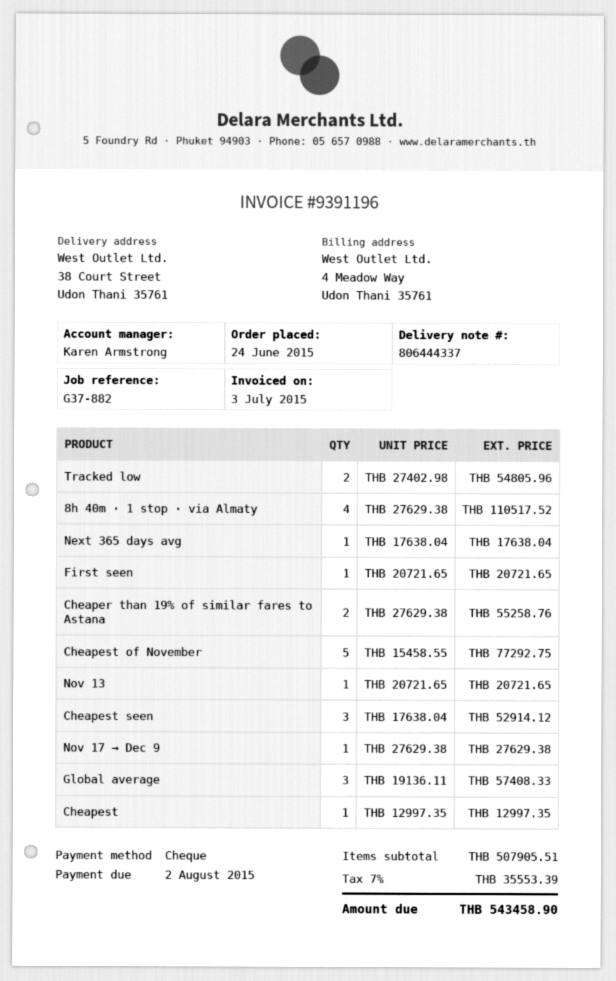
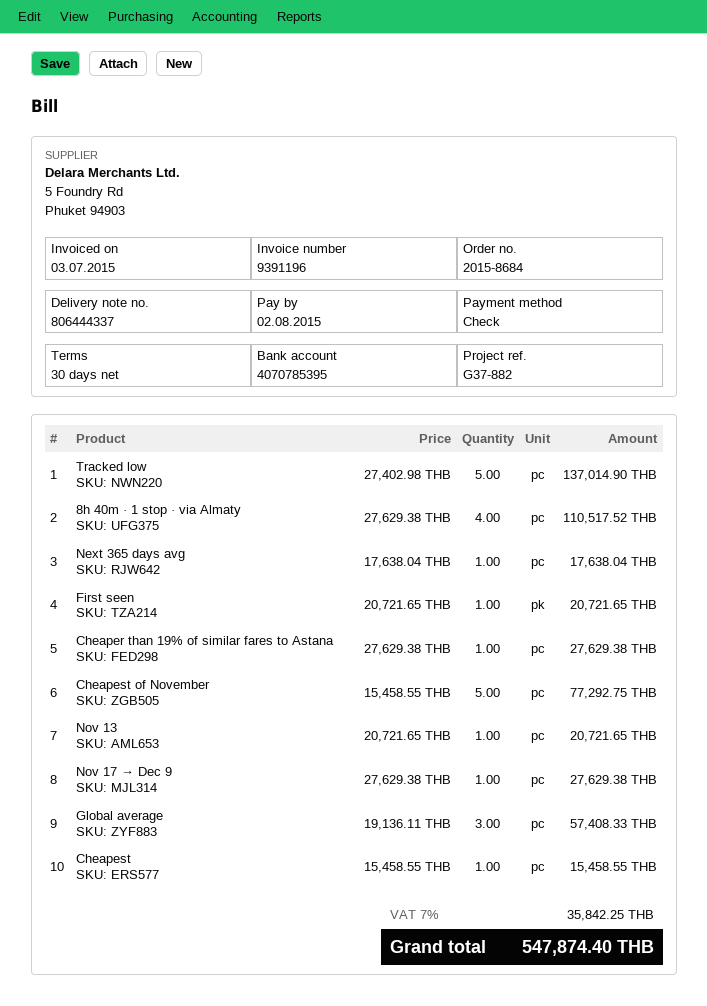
Tracked low: 2 x 27402.98 = 54805.96 -> 5 x 27402.98 = 137014.90
Cheaper than 19% of similar fares to Astana: 2 x 27629.38 = 55258.76 -> 1 x 27629.38 = 27629.38
Cheapest seen: 3 x 17638.04 = 52914.12 -> none
Cheapest: 1 x 12997.35 = 12997.35 -> 1 x 15458.55 = 15458.55
tax: 7% = 35553.39 -> 7% = 35842.25
total: 543458.90 -> 547874.40

